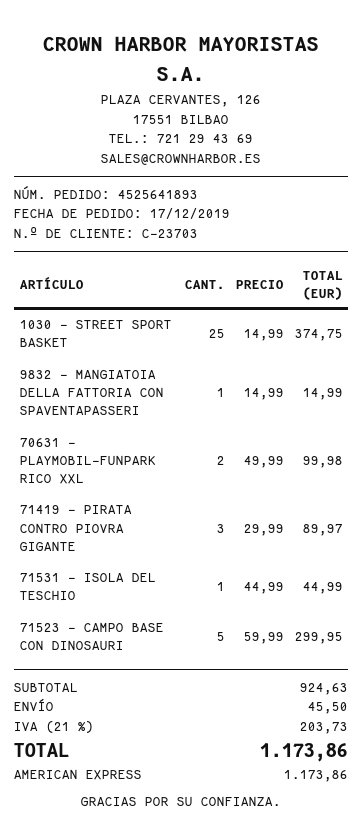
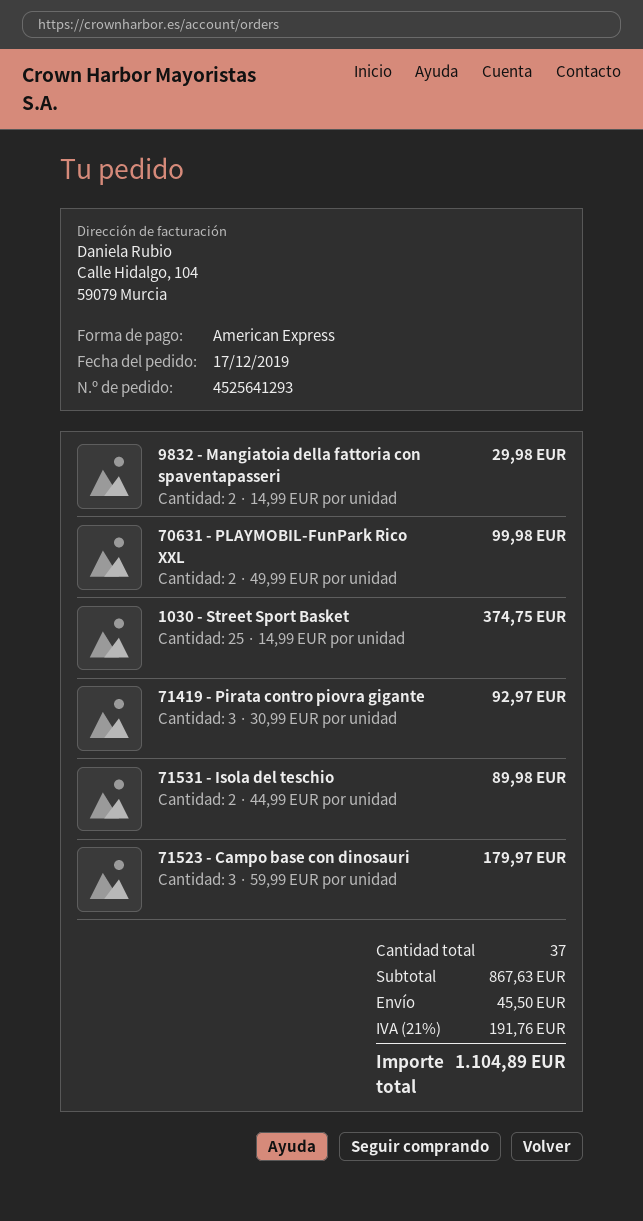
order number: 4525641893 -> 4525641293
9832 - MANGIATOIA DELLA FATTORIA CON SPAVENTAPASSERI: 1 x 14.99 = 14.99 -> 2 x 14.99 = 29.98
71419 - PIRATA CONTRO PIOVRA GIGANTE: 3 x 29.99 = 89.97 -> 3 x 30.99 = 92.97
71531 - ISOLA DEL TESCHIO: 1 x 44.99 = 44.99 -> 2 x 44.99 = 89.98
71523 - CAMPO BASE CON DINOSAURI: 5 x 59.99 = 299.95 -> 3 x 59.99 = 179.97
subtotal: 924.63 -> 867.63
tax: 21% = 203.73 -> 21% = 191.76
total: 1173.86 -> 1104.89

